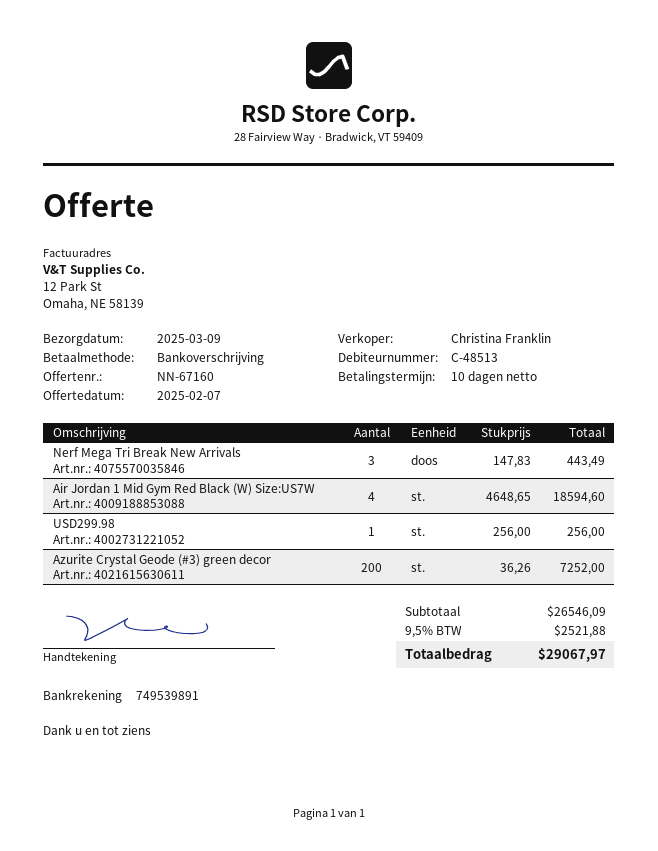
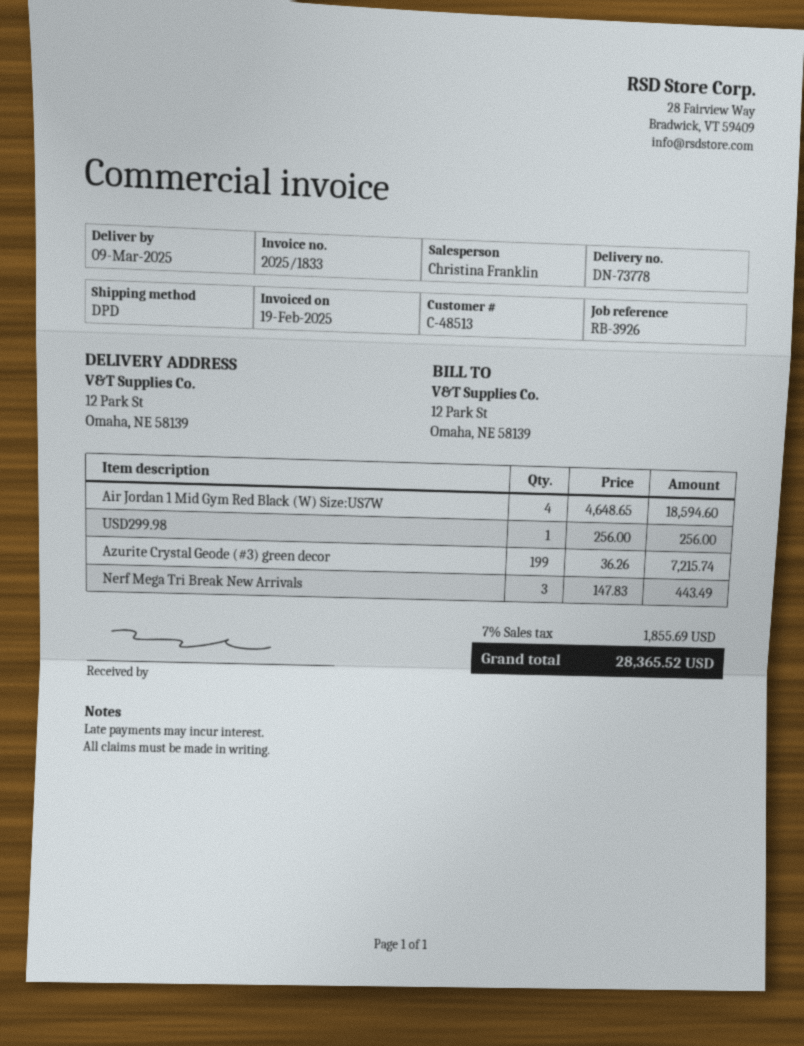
Azurite Crystal Geode (#3) green decor: 200 x 36.26 = 7252.00 -> 199 x 36.26 = 7215.74
tax: 9.5% = 2521.88 -> 7% = 1855.69
total: 29067.97 -> 28365.52

